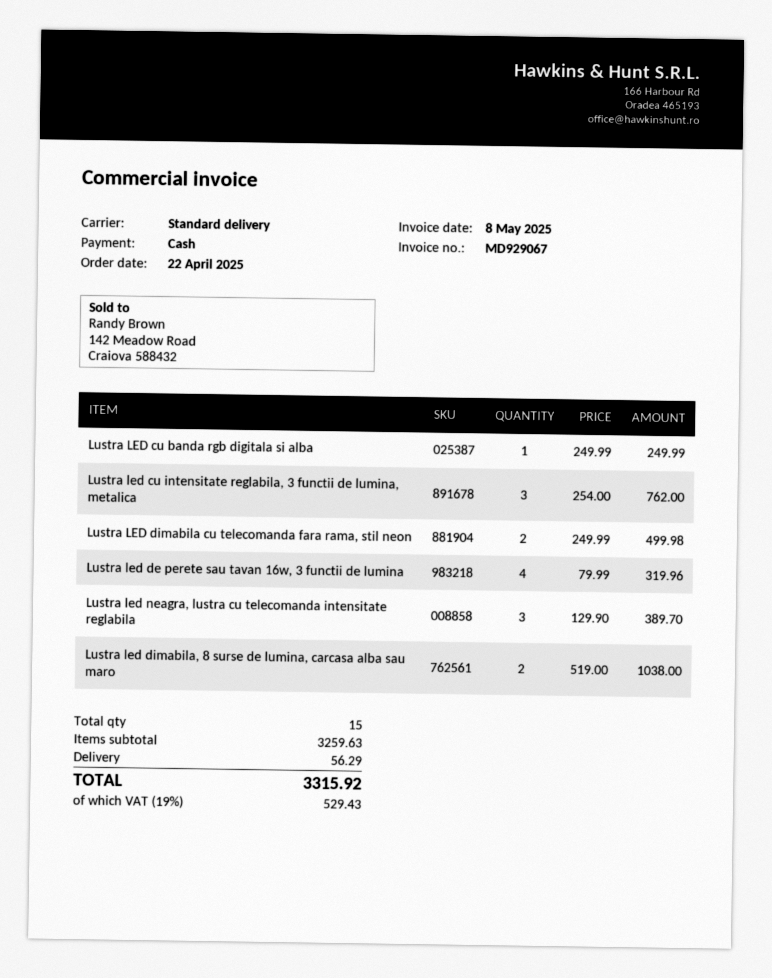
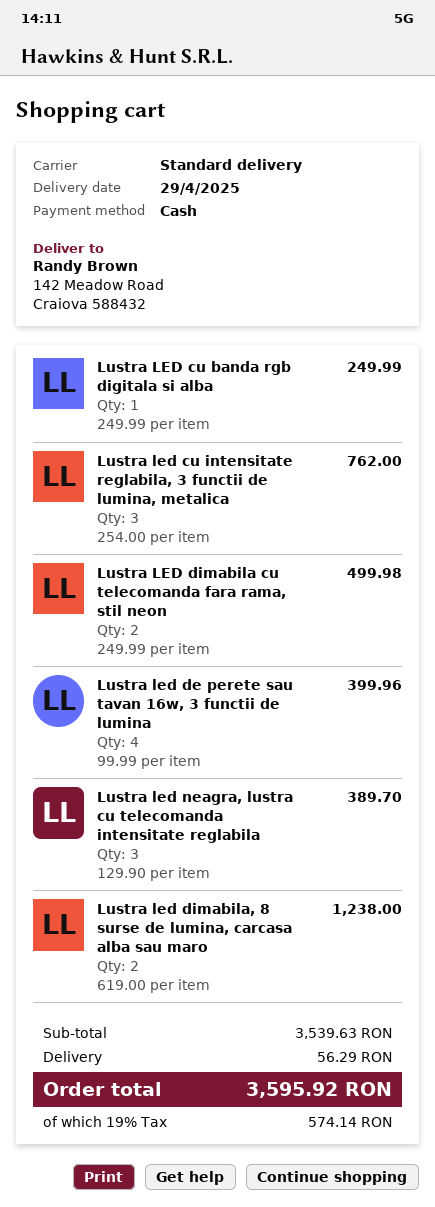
Lustra led de perete sau tavan 16w, 3 functii de lumina: 4 x 79.99 = 319.96 -> 4 x 99.99 = 399.96
Lustra led dimabila, 8 surse de lumina, carcasa alba sau maro: 2 x 519.00 = 1038.00 -> 2 x 619.00 = 1238.00
subtotal: 3259.63 -> 3539.63
tax: 19% = 529.43 -> 19% = 574.14
total: 3315.92 -> 3595.92

